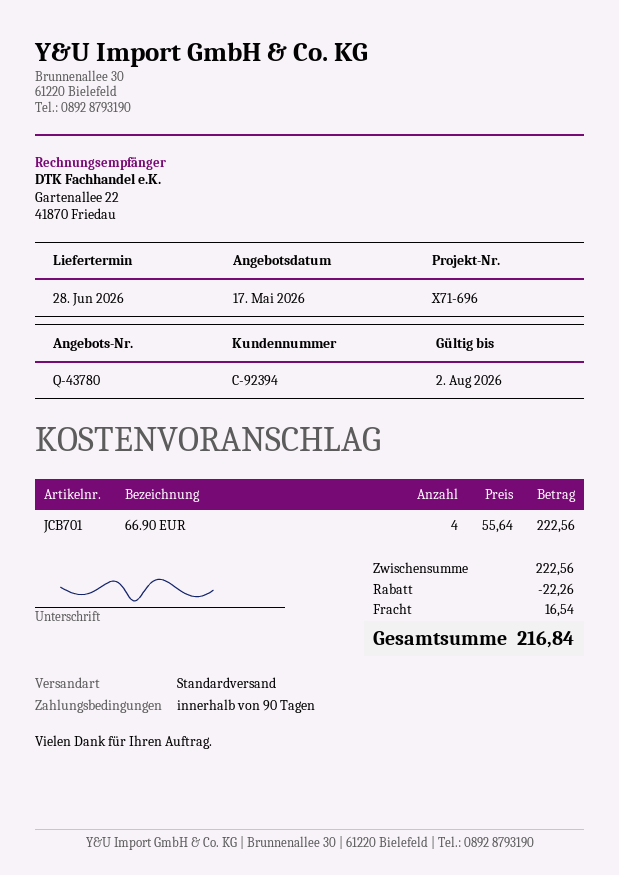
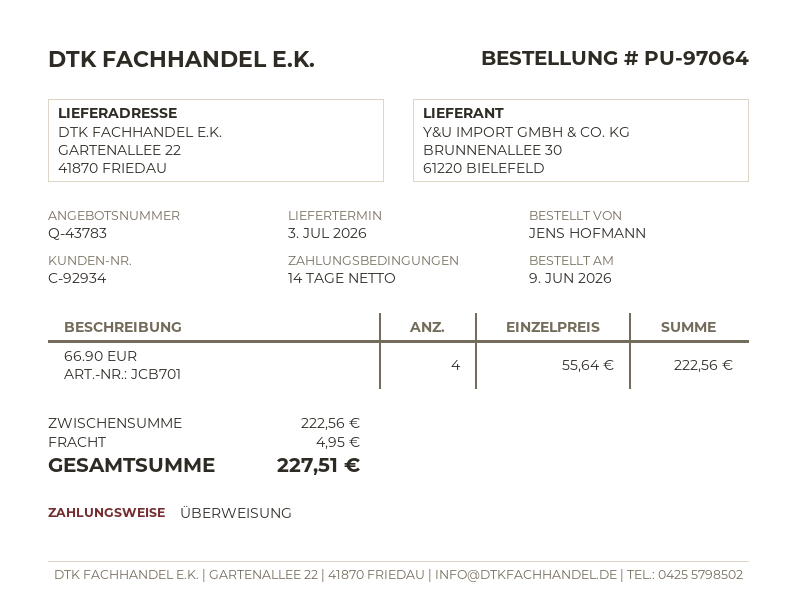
quote number: Q-43780 -> Q-43783
delivery date: 2026-06-28 -> 2026-07-03
payment terms: 90 days -> 14 days
customer number: C-92394 -> C-92934
discount: 22.26 -> none
shipping: 16.54 -> 4.95
total: 216.84 -> 227.51

